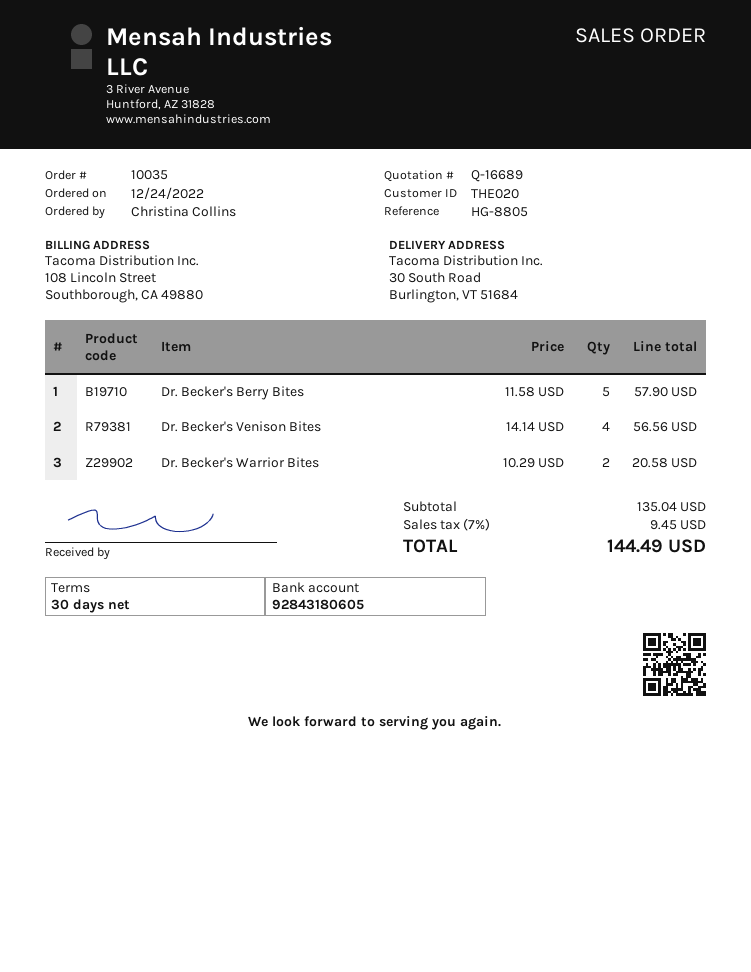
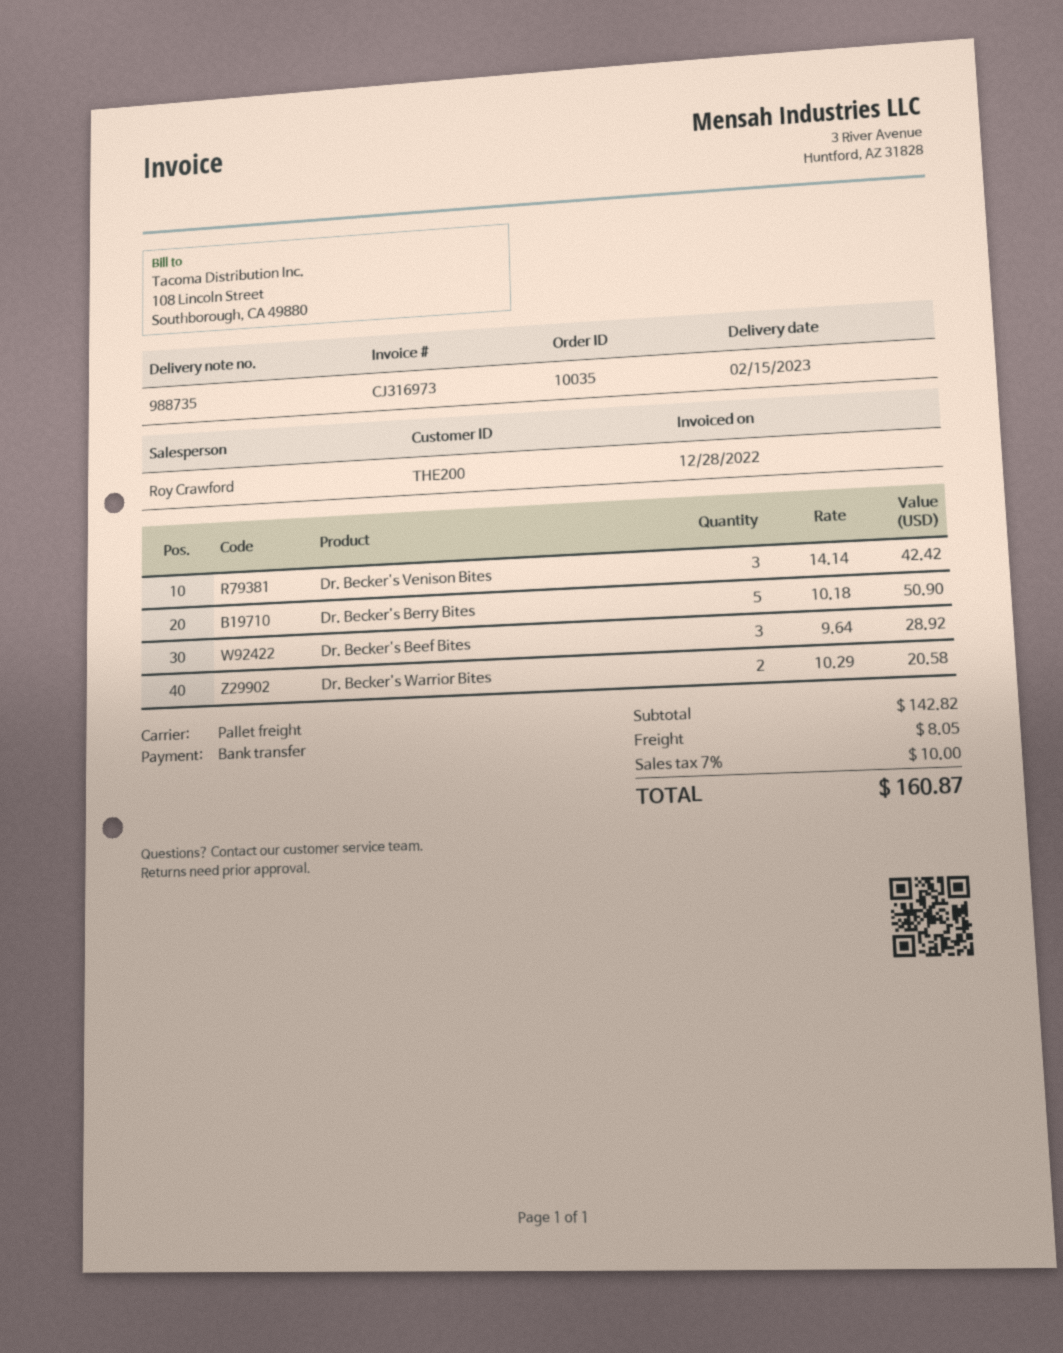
customer number: THE020 -> THE200
Dr. Becker's Berry Bites: 5 x 11.58 = 57.90 -> 5 x 10.18 = 50.90
Dr. Becker's Venison Bites: 4 x 14.14 = 56.56 -> 3 x 14.14 = 42.42
Dr. Becker's Beef Bites: none -> 3 x 9.64 = 28.92
subtotal: 135.04 -> 142.82
shipping: none -> 8.05
tax: 7% = 9.45 -> 7% = 10.00
total: 144.49 -> 160.87

